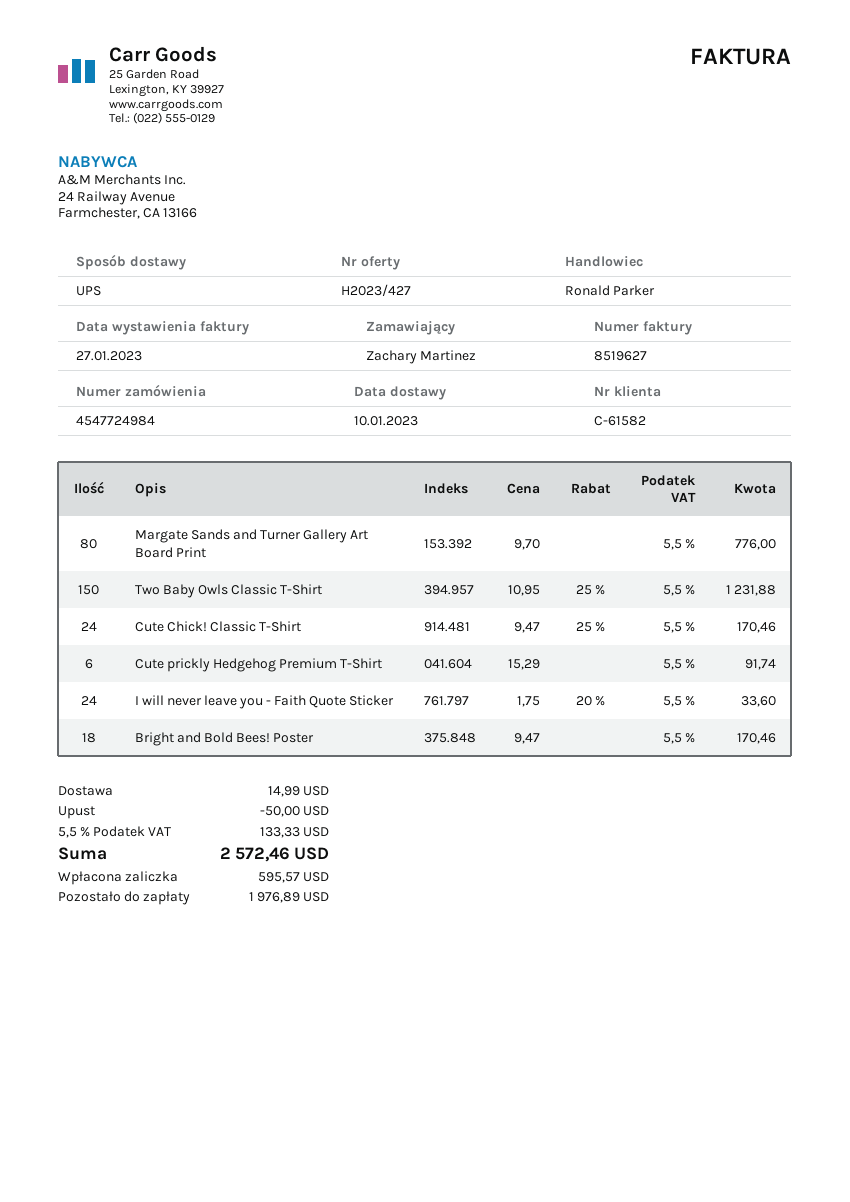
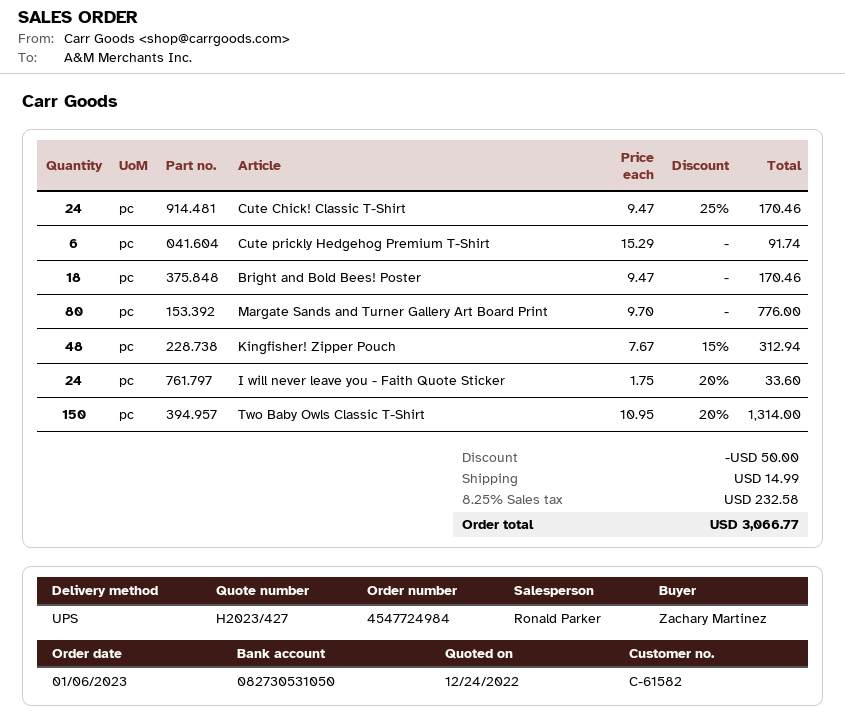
Two Baby Owls Classic T-Shirt: 150 x 10.95 - 25% = 1231.88 -> 150 x 10.95 - 20% = 1314.00
Kingfisher! Zipper Pouch: none -> 48 x 7.67 - 15% = 312.94
tax: 5.5% = 133.33 -> 8.25% = 232.58
total: 2572.46 -> 3066.77

